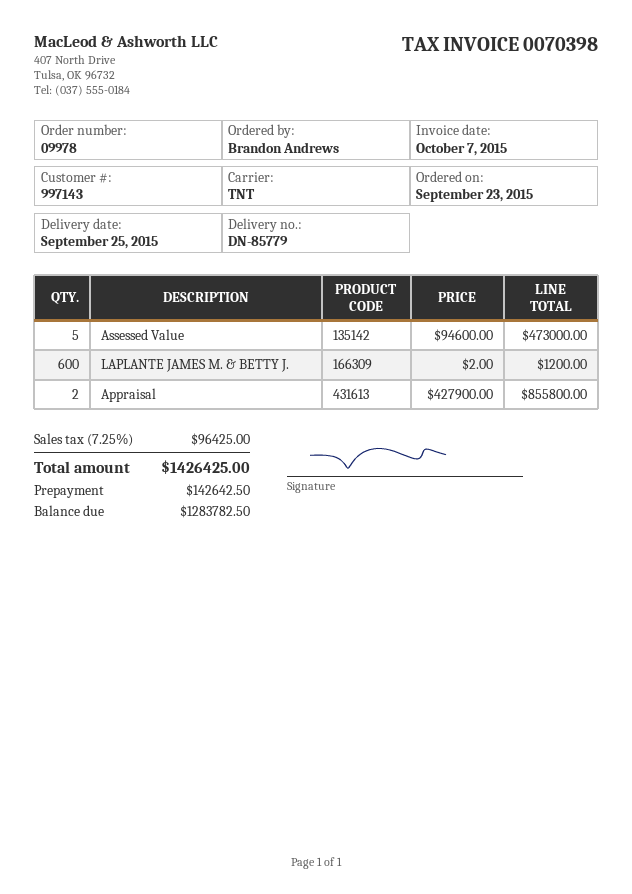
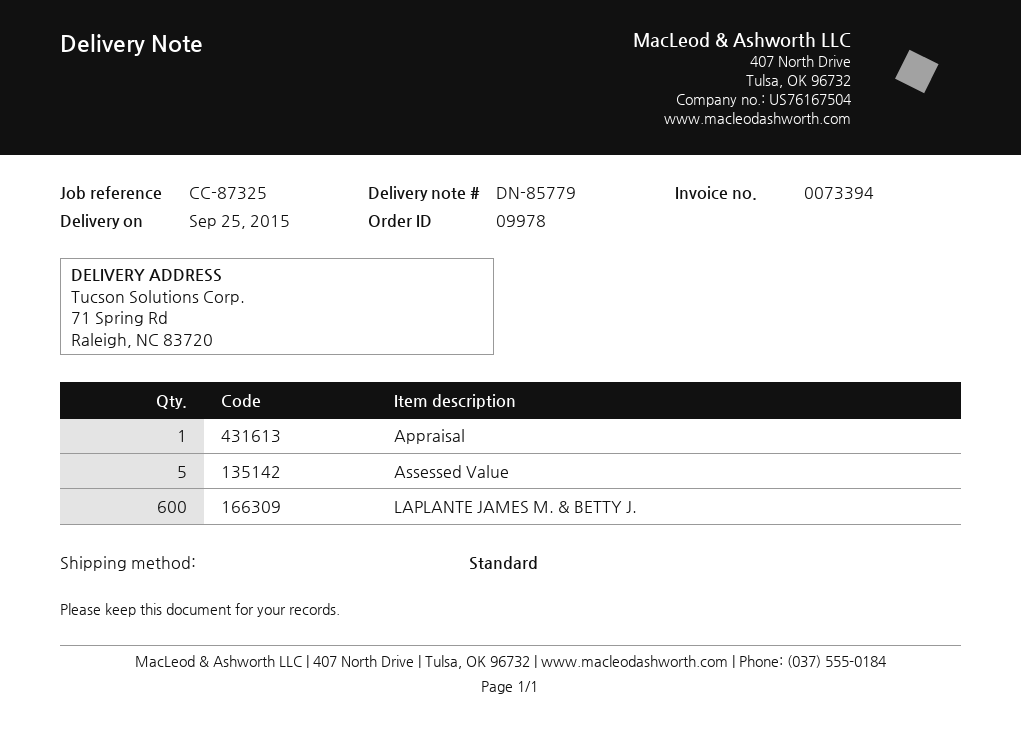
invoice number: 0070398 -> 0073394
shipping method: TNT -> standard
Appraisal: 2 -> 1

